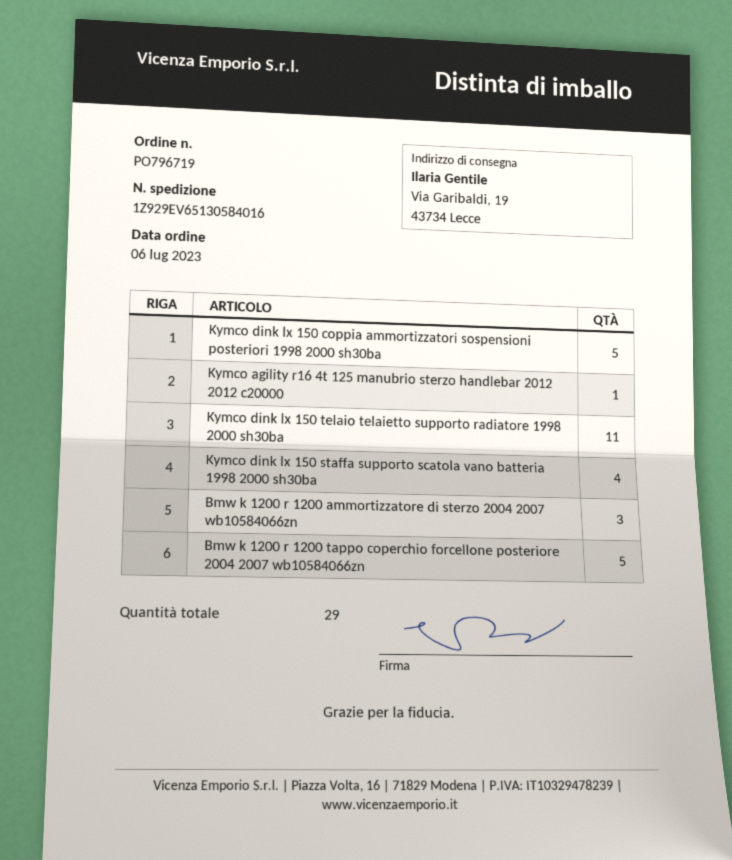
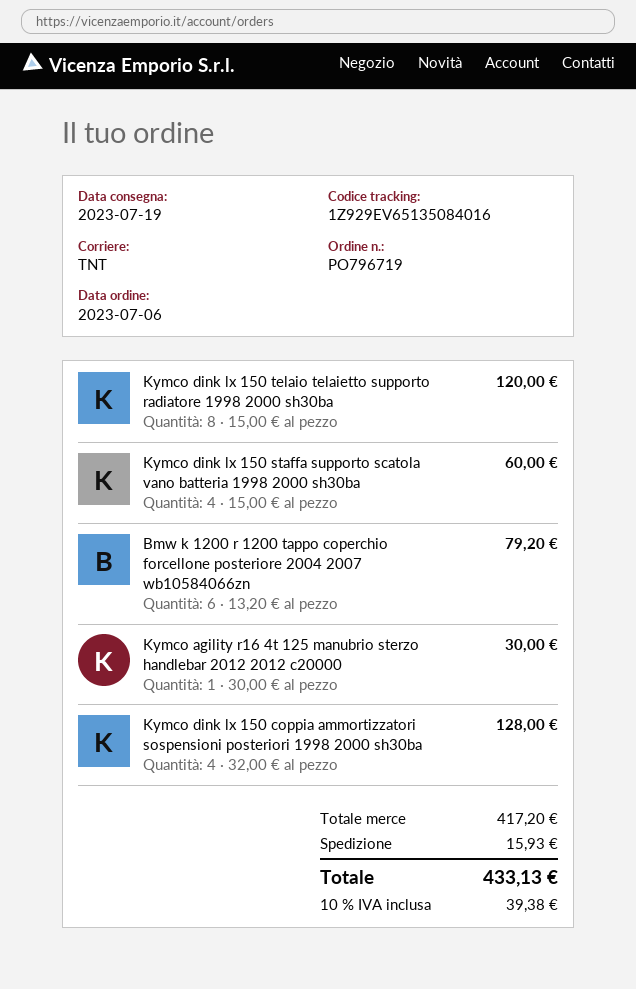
tracking number: 1Z929EV65130584016 -> 1Z929EV65135084016
Kymco dink lx 150 coppia ammortizzatori sospensioni posteriori 1998 2000 sh30ba: 5 -> 4
Kymco dink lx 150 telaio telaietto supporto radiatore 1998 2000 sh30ba: 11 -> 8
Bmw k 1200 r 1200 ammortizzatore di sterzo 2004 2007 wb10584066zn: 3 -> none
Bmw k 1200 r 1200 tappo coperchio forcellone posteriore 2004 2007 wb10584066zn: 5 -> 6

